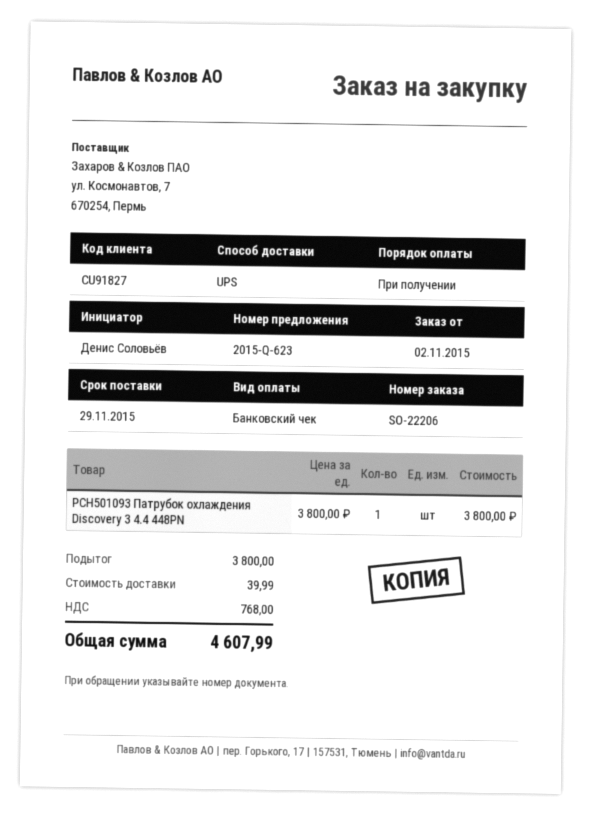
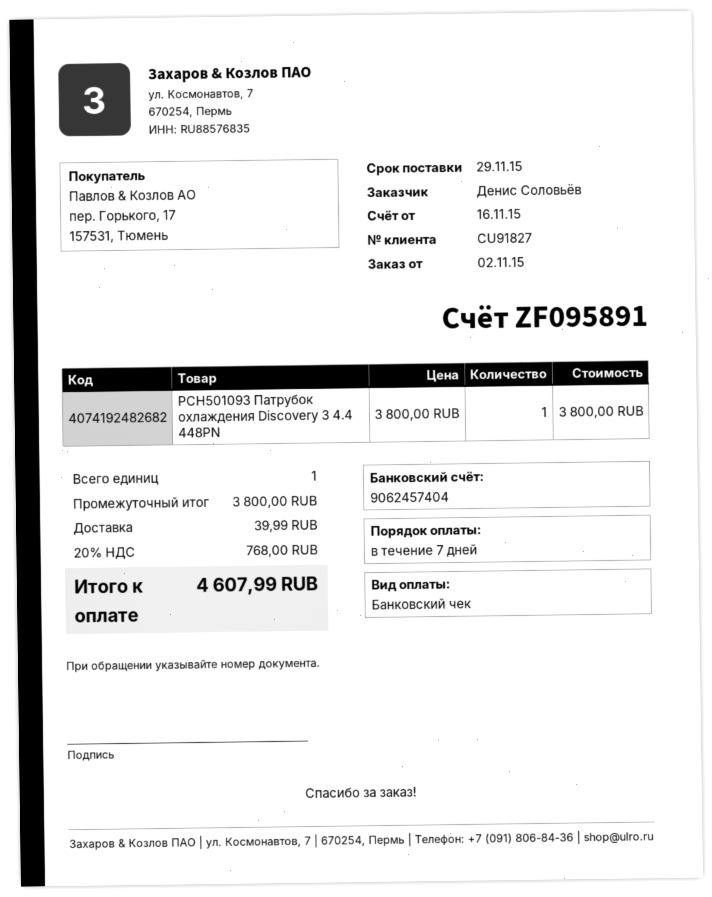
payment terms: on receipt -> 7 days

